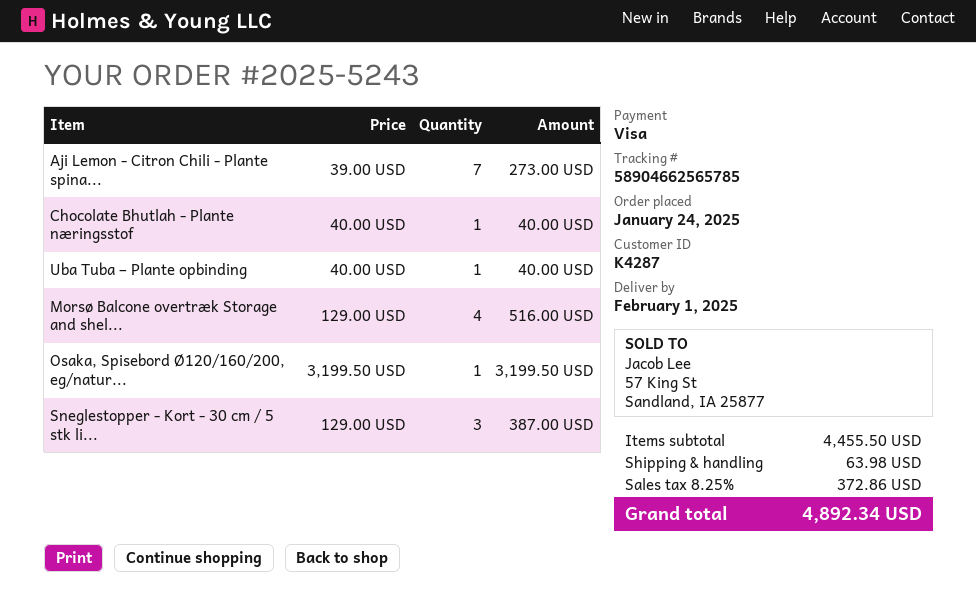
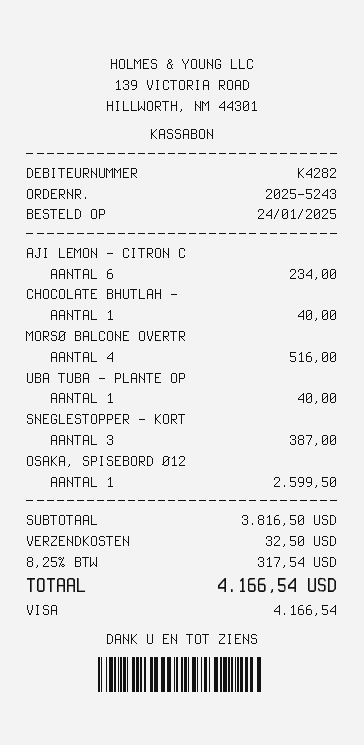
customer number: K4287 -> K4282
Aji Lemon - Citron Chili - Plante spina...: 7 for 273.00 -> 6 for 234.00
Osaka, Spisebord Ø120/160/200, eg/natur...: 1 for 3199.50 -> 1 for 2599.50
subtotal: 4455.50 -> 3816.50
shipping: 63.98 -> 32.50
tax: 8.25% = 372.86 -> 8.25% = 317.54
total: 4892.34 -> 4166.54

